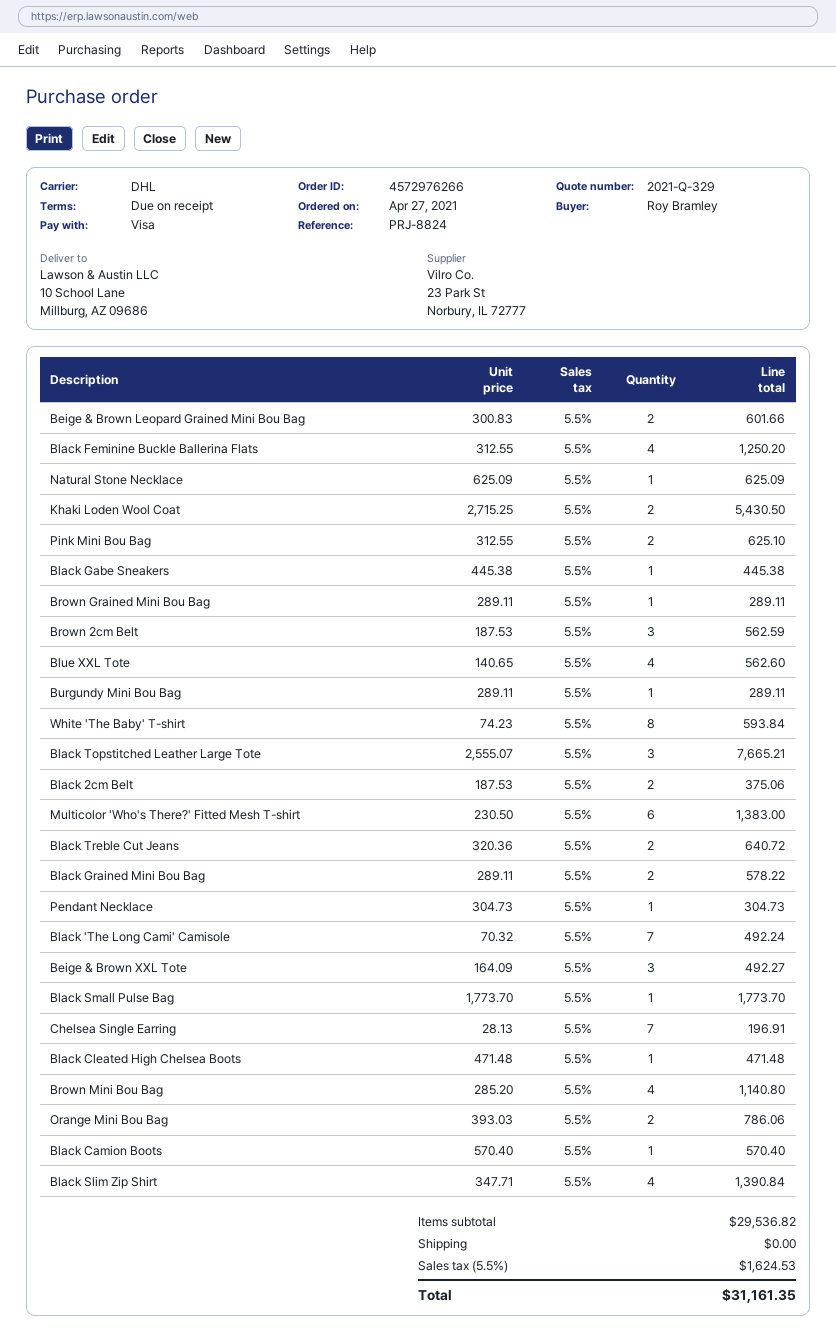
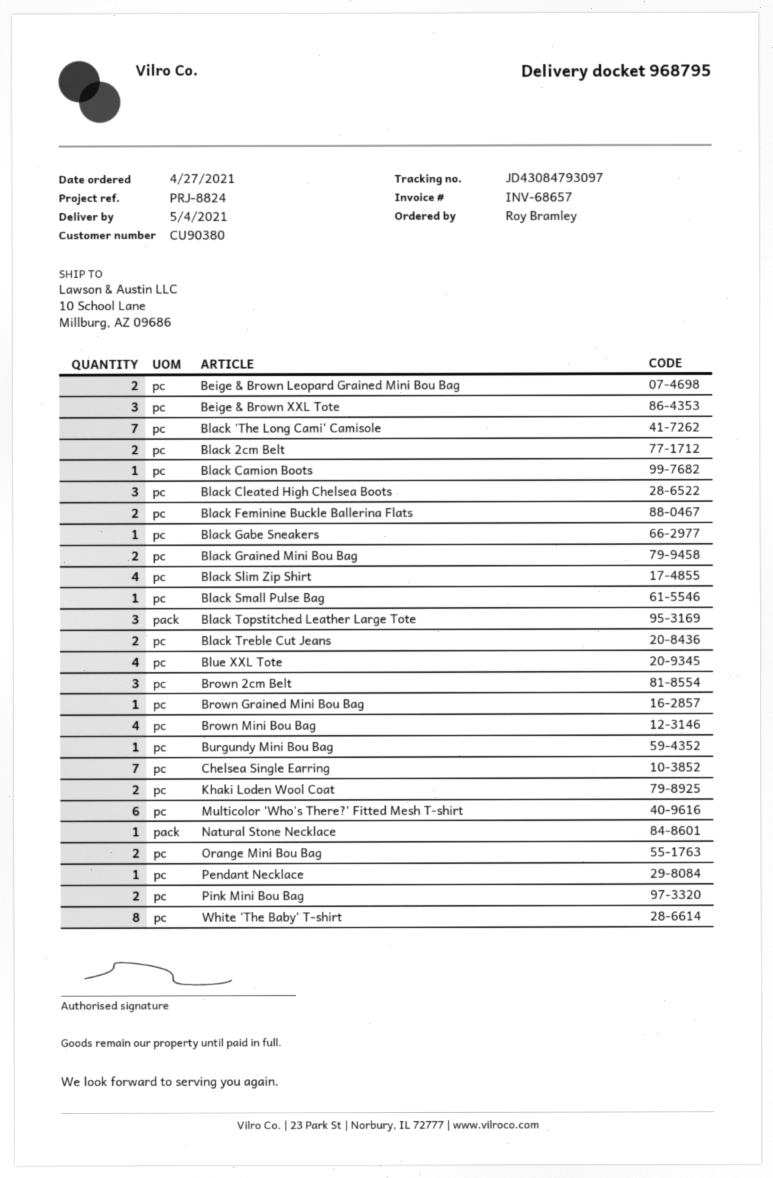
Black Feminine Buckle Ballerina Flats: 4 -> 2
Black Cleated High Chelsea Boots: 1 -> 3

